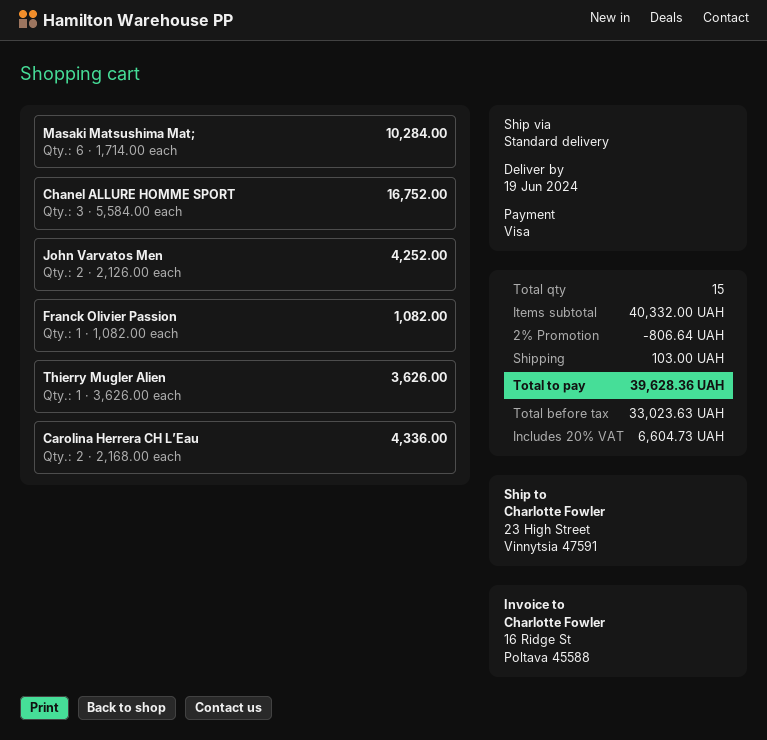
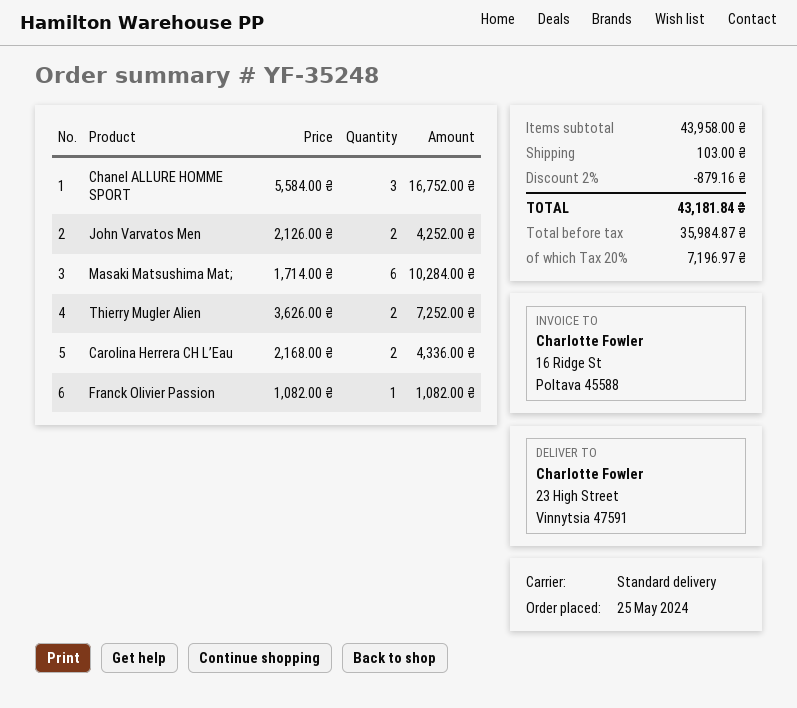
Thierry Mugler Alien: 1 x 3626.00 = 3626.00 -> 2 x 3626.00 = 7252.00
subtotal: 40332.00 -> 43958.00
discount: 2% = 806.64 -> 2% = 879.16
net: 33023.63 -> 35984.87
tax: 20% = 6604.73 -> 20% = 7196.97
total: 39628.36 -> 43181.84

